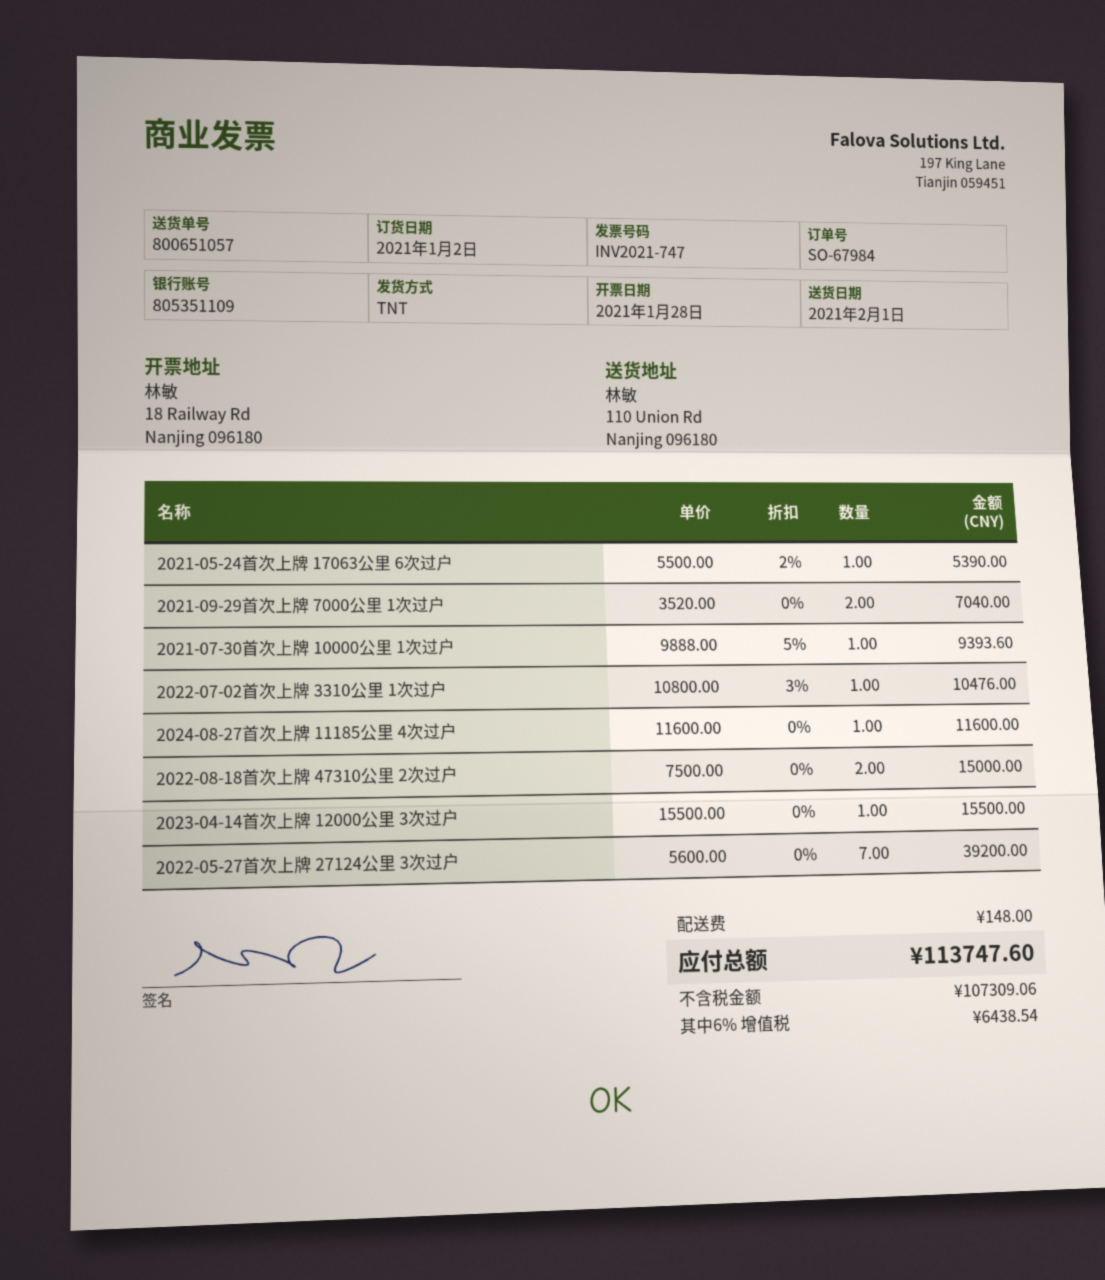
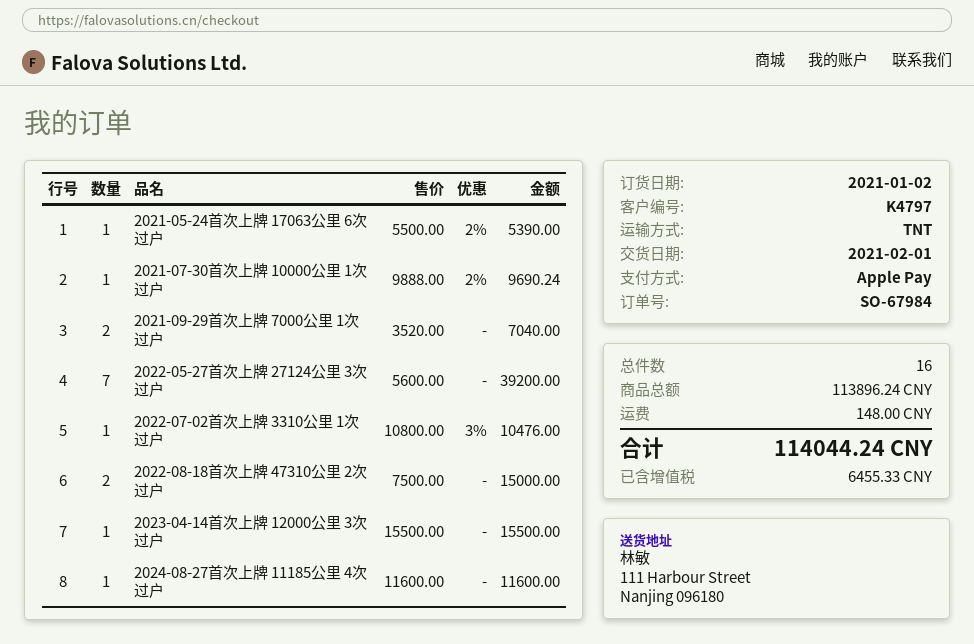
ship to: 110 Union Rd, Nanjing 096180 -> 111 Harbour Street, Nanjing 096180
2021-07-30首次上牌 10000公里 1次过户: 1 x 9888.00 - 5% = 9393.60 -> 1 x 9888.00 - 2% = 9690.24
tax: 6438.54 -> 6455.33
total: 113747.60 -> 114044.24

